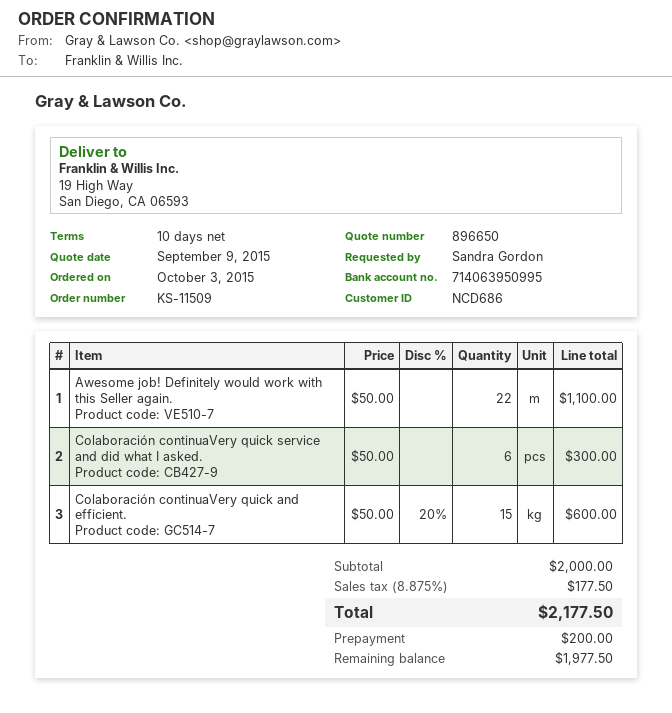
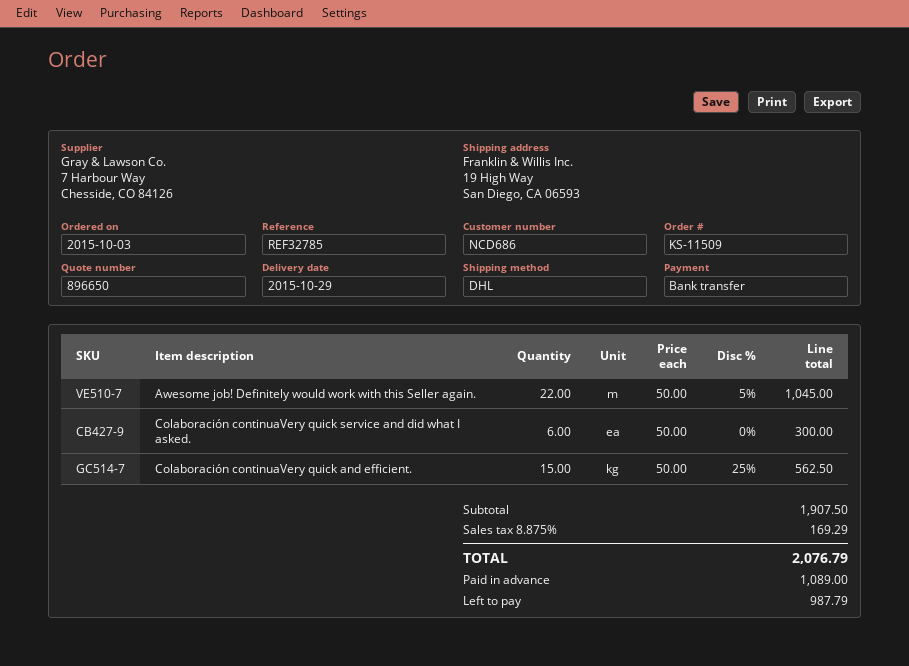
Awesome job! Definitely would work with this Seller again.: 22 x 50.00 = 1100.00 -> 22 x 50.00 - 5% = 1045.00
Colaboración continuaVery quick and efficient.: 15 x 50.00 - 20% = 600.00 -> 15 x 50.00 - 25% = 562.50
subtotal: 2000.00 -> 1907.50
tax: 8.875% = 177.50 -> 8.875% = 169.29
total: 2177.50 -> 2076.79
deposit: 200.00 -> 1089.00
balance: 1977.50 -> 987.79

